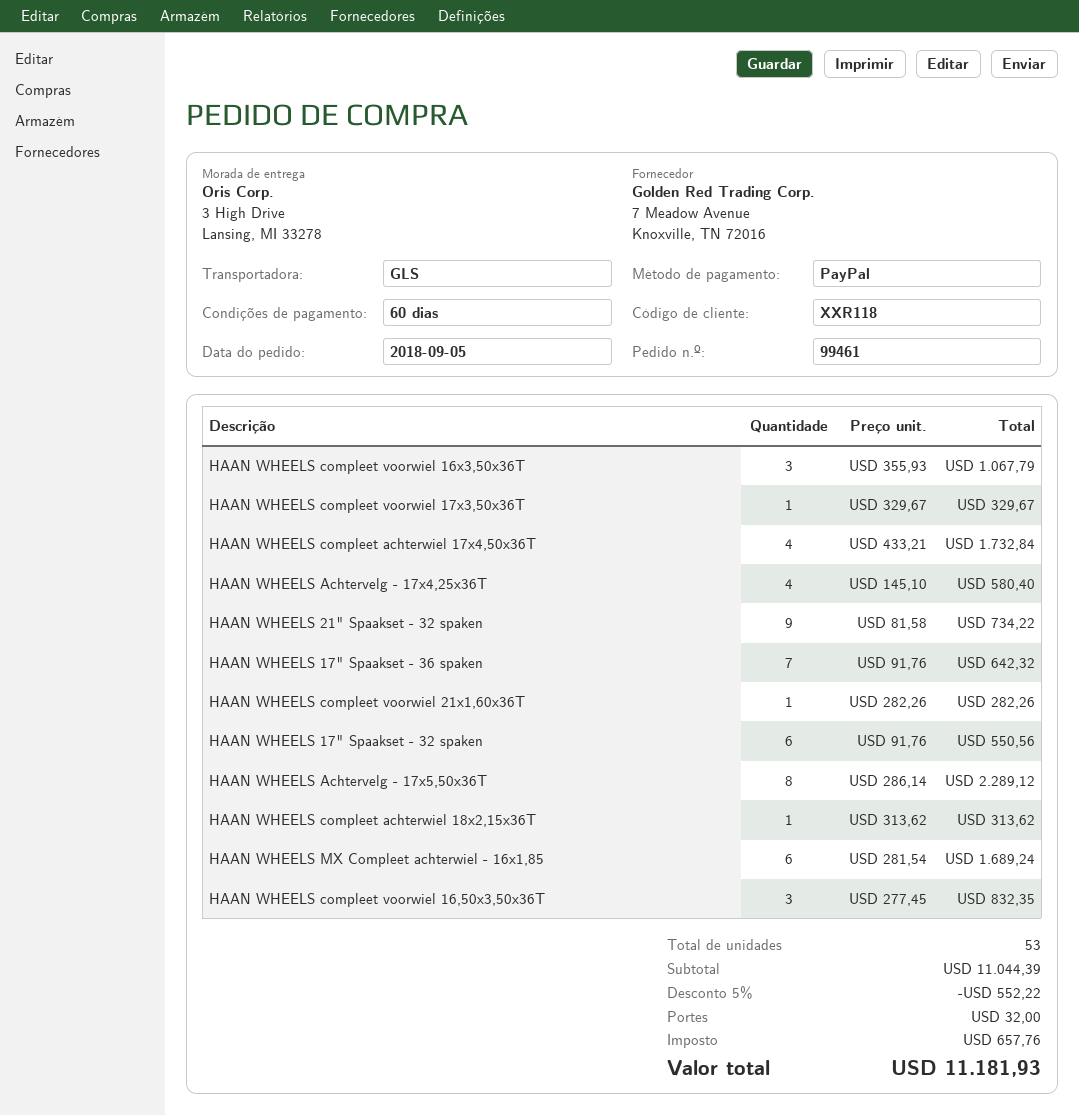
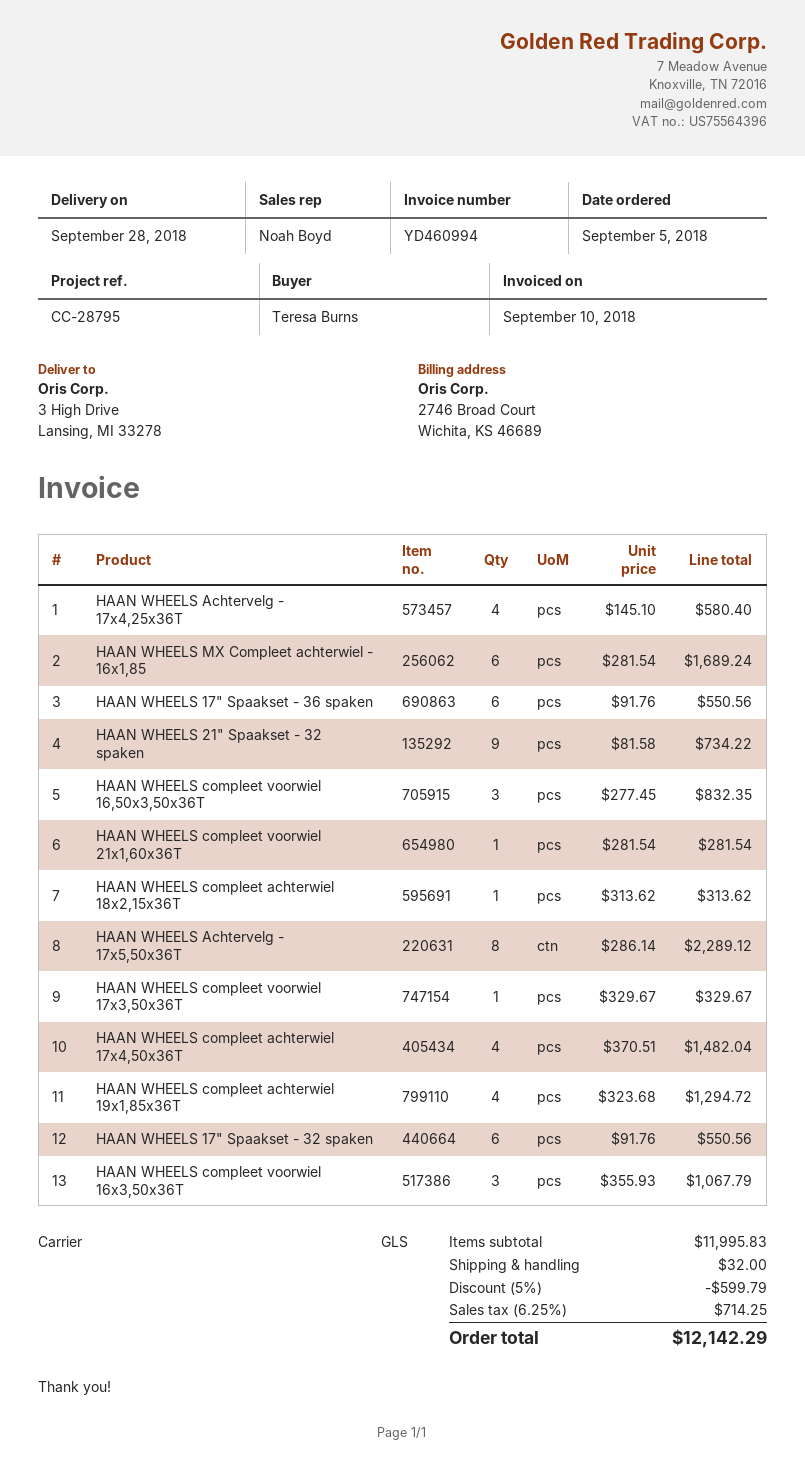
HAAN WHEELS compleet achterwiel 17x4,50x36T: 4 x 433.21 = 1732.84 -> 4 x 370.51 = 1482.04
HAAN WHEELS 17" Spaakset - 36 spaken: 7 x 91.76 = 642.32 -> 6 x 91.76 = 550.56
HAAN WHEELS compleet voorwiel 21x1,60x36T: 1 x 282.26 = 282.26 -> 1 x 281.54 = 281.54
HAAN WHEELS compleet achterwiel 19x1,85x36T: none -> 4 x 323.68 = 1294.72
subtotal: 11044.39 -> 11995.83
discount: 5% = 552.22 -> 5% = 599.79
tax: 657.76 -> 714.25
total: 11181.93 -> 12142.29

